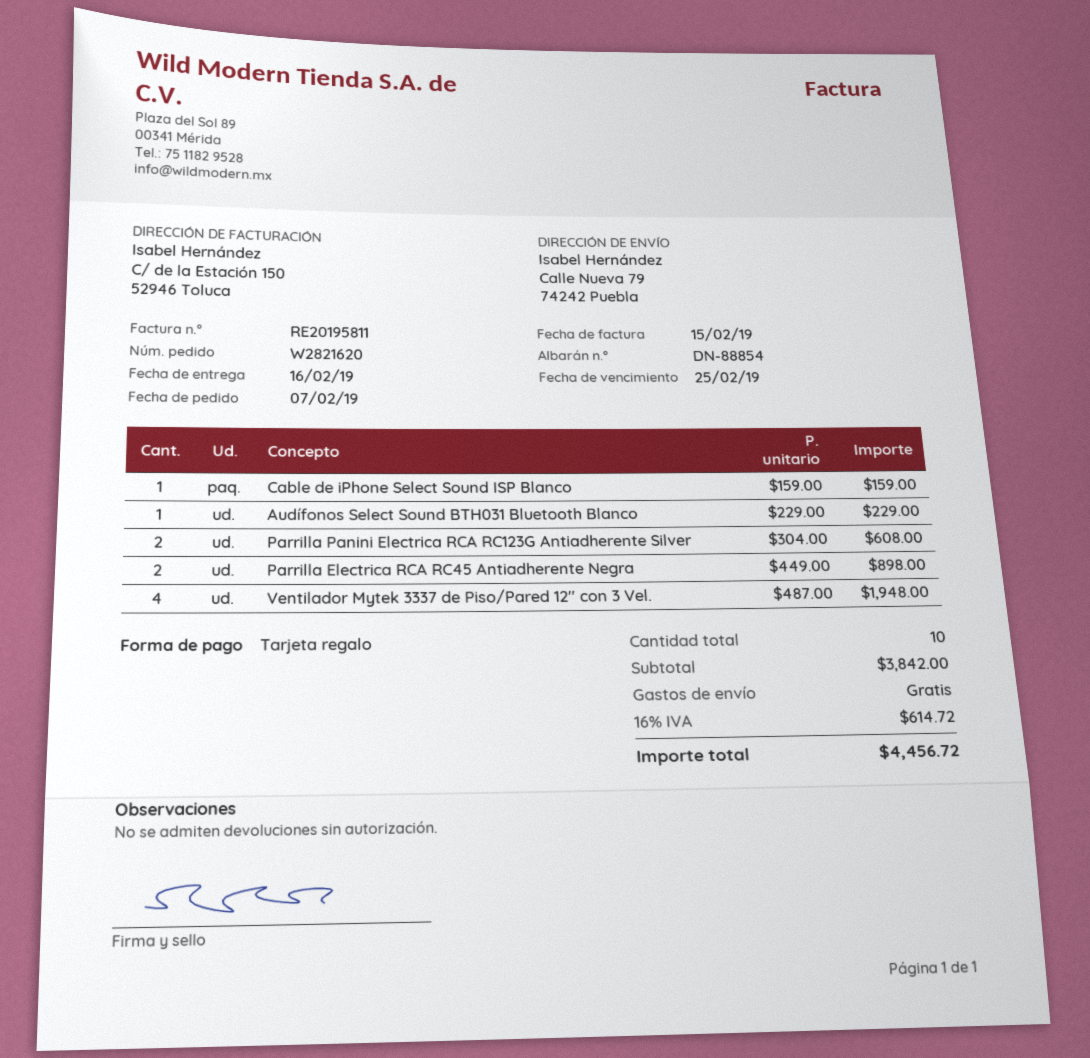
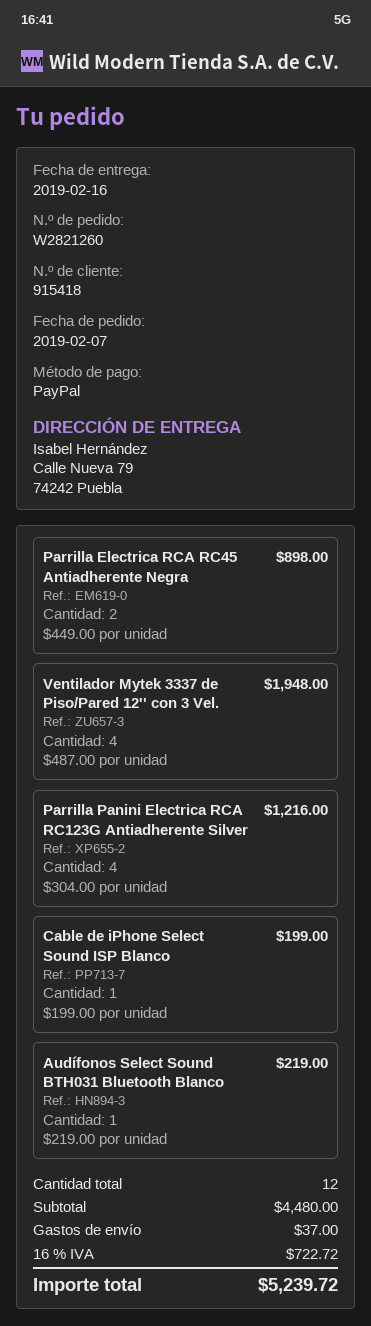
order number: W2821620 -> W2821260
payment method: gift card -> PayPal
Cable de iPhone Select Sound ISP Blanco: 1 x 159.00 = 159.00 -> 1 x 199.00 = 199.00
Audífonos Select Sound BTH031 Bluetooth Blanco: 1 x 229.00 = 229.00 -> 1 x 219.00 = 219.00
Parrilla Panini Electrica RCA RC123G Antiadherente Silver: 2 x 304.00 = 608.00 -> 4 x 304.00 = 1216.00
total quantity: 10 -> 12
subtotal: 3842.00 -> 4480.00
shipping: 0.00 -> 37.00
tax: 16% = 614.72 -> 16% = 722.72
total: 4456.72 -> 5239.72

